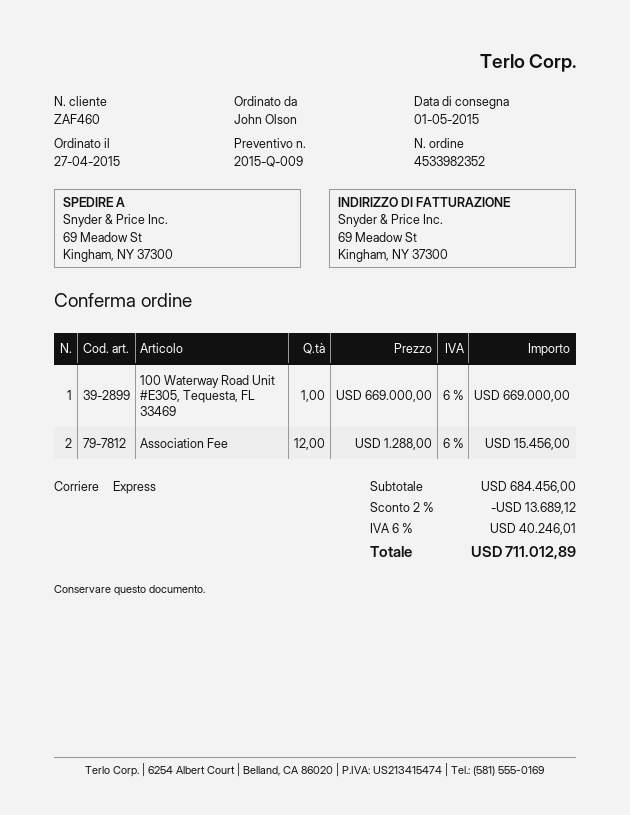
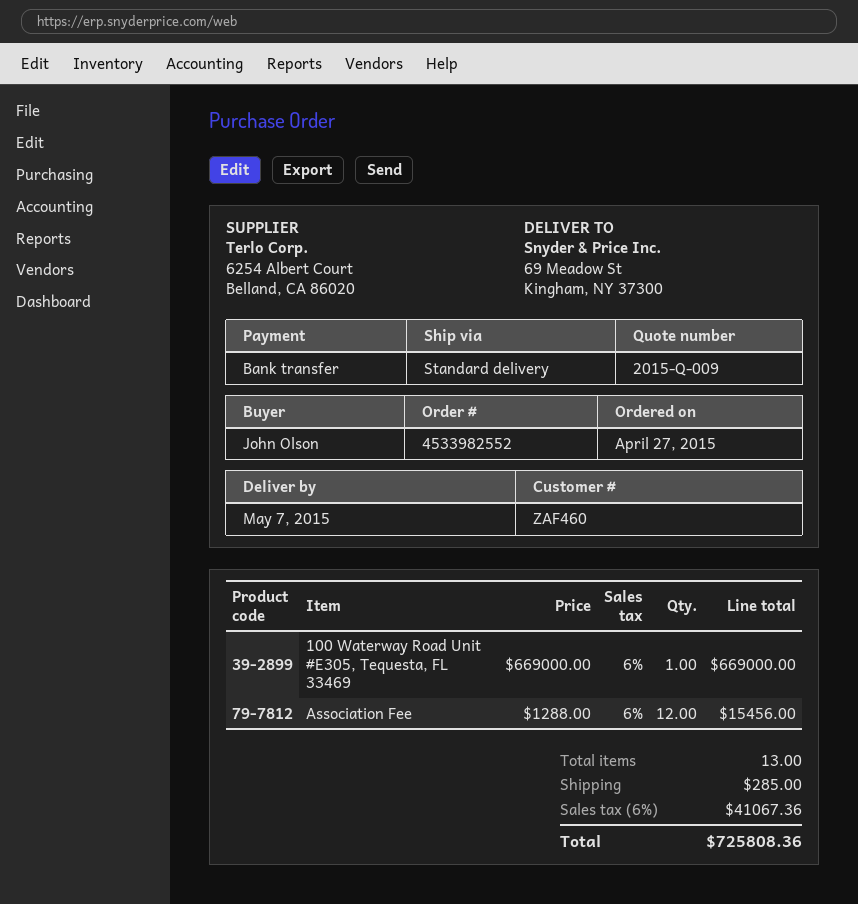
order number: 4533982352 -> 4533982552
delivery date: 2015-05-01 -> 2015-05-07
shipping method: express -> standard
discount: 2% = 13689.12 -> none
shipping: none -> 285.00
tax: 6% = 40246.01 -> 6% = 41067.36
total: 711012.89 -> 725808.36

